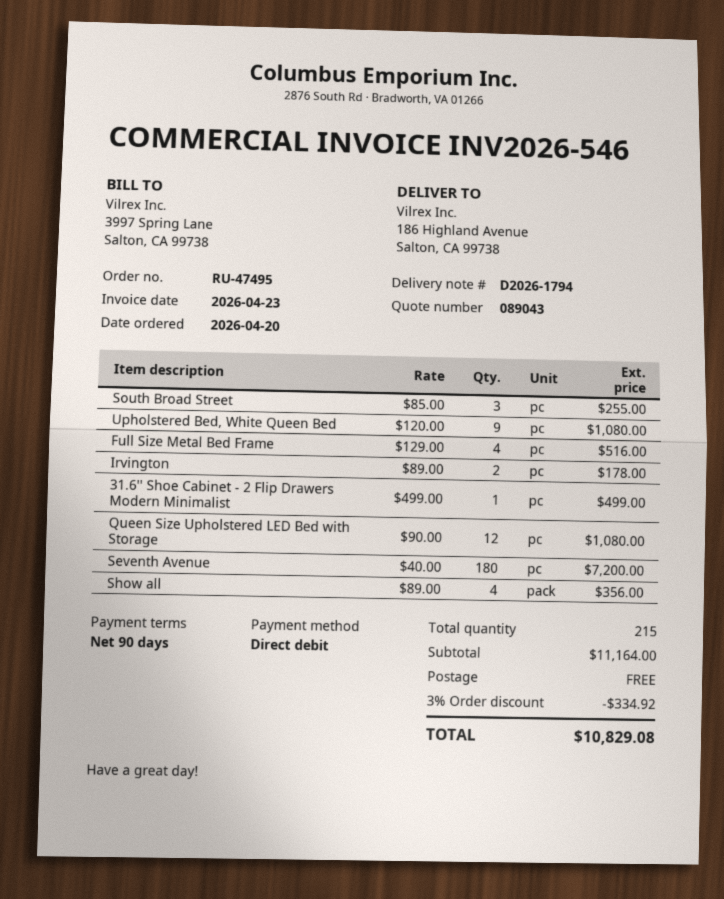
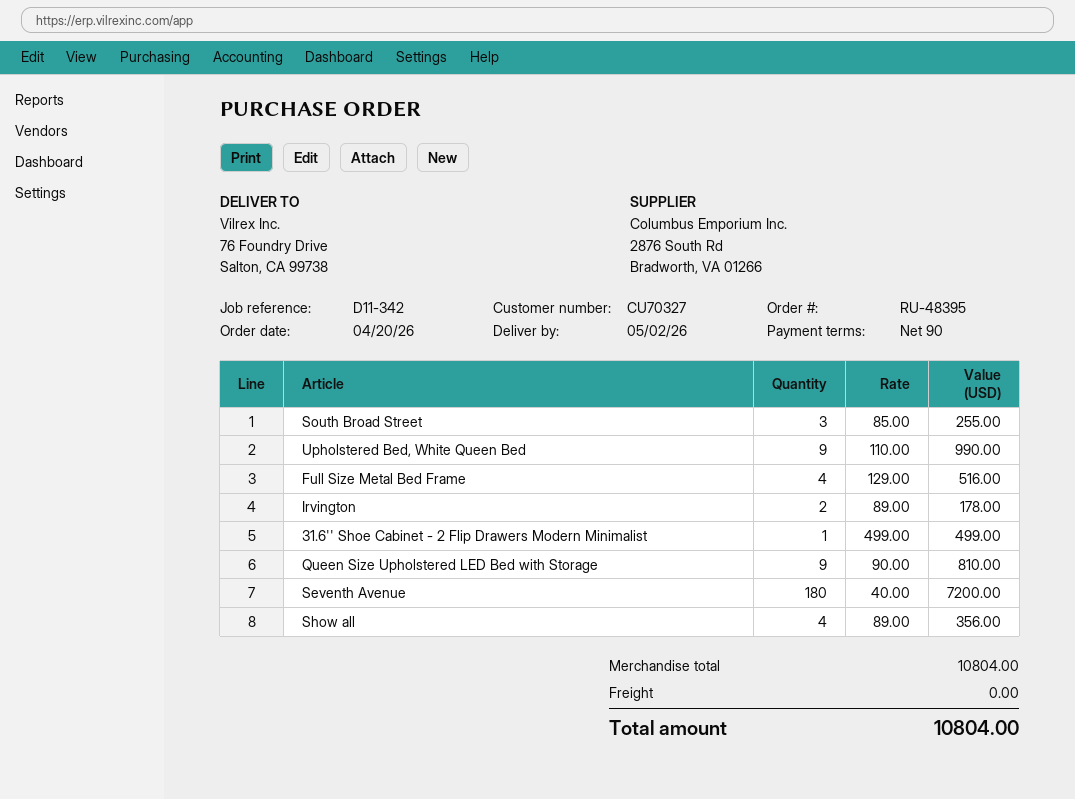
order number: RU-47495 -> RU-48395
ship to: 186 Highland Avenue, Salton, CA 99738 -> 76 Foundry Drive, Salton, CA 99738
Upholstered Bed, White Queen Bed: 9 x 120.00 = 1080.00 -> 9 x 110.00 = 990.00
Queen Size Upholstered LED Bed with Storage: 12 x 90.00 = 1080.00 -> 9 x 90.00 = 810.00
subtotal: 11164.00 -> 10804.00
discount: 3% = 334.92 -> none
total: 10829.08 -> 10804.00

